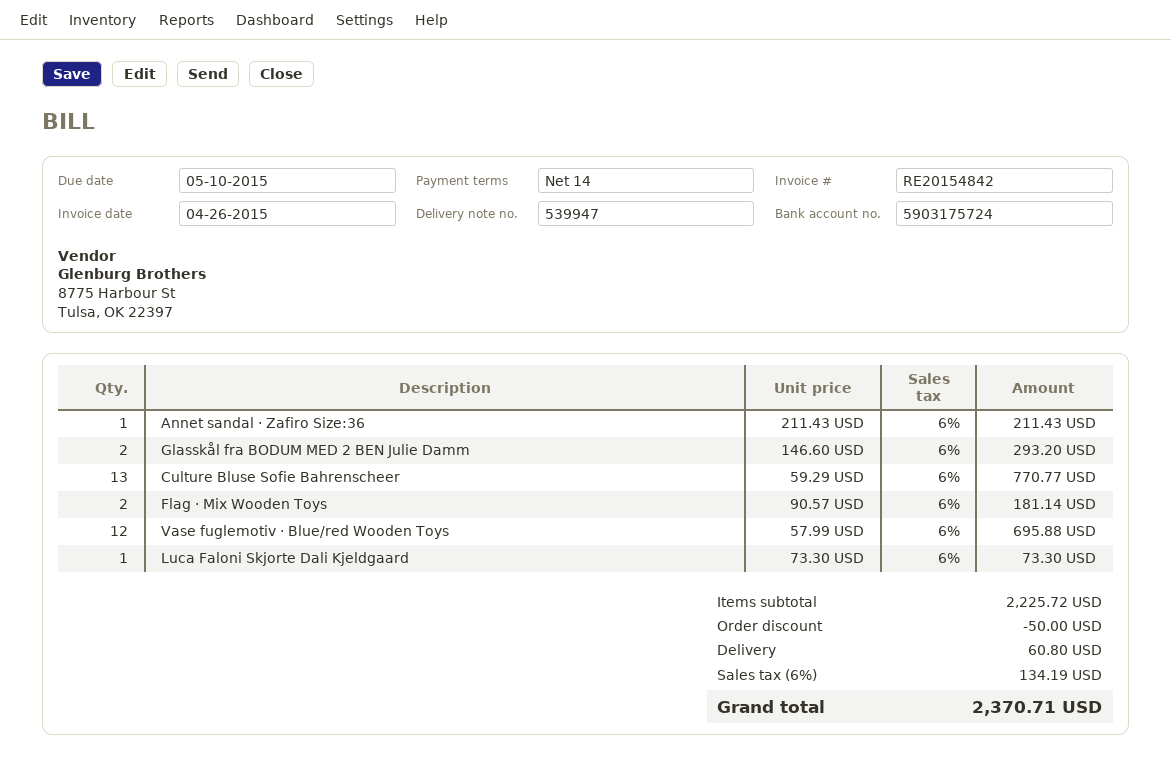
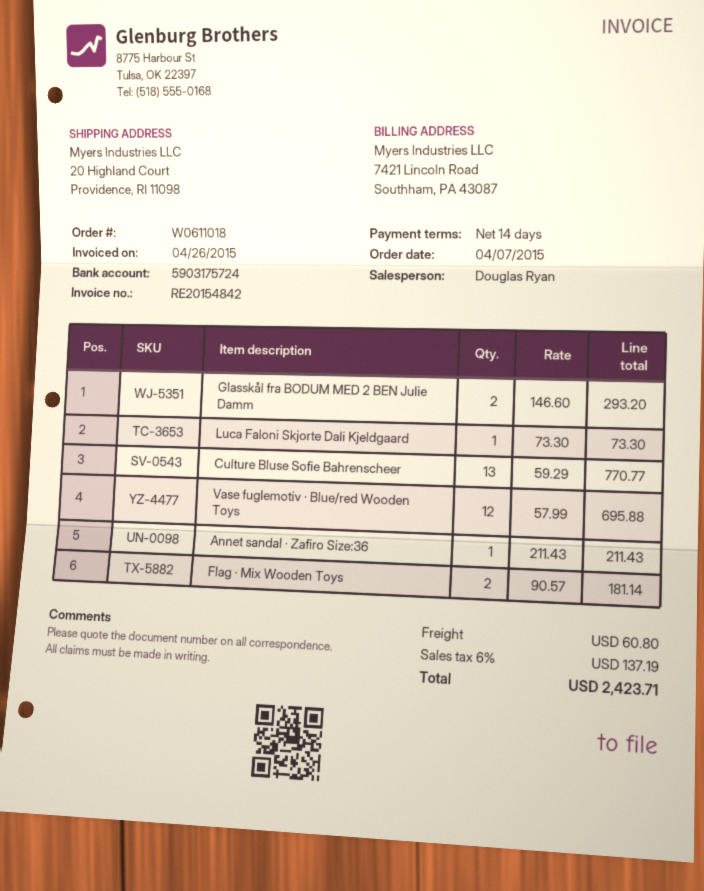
discount: 50.00 -> none
tax: 6% = 134.19 -> 6% = 137.19
total: 2370.71 -> 2423.71

